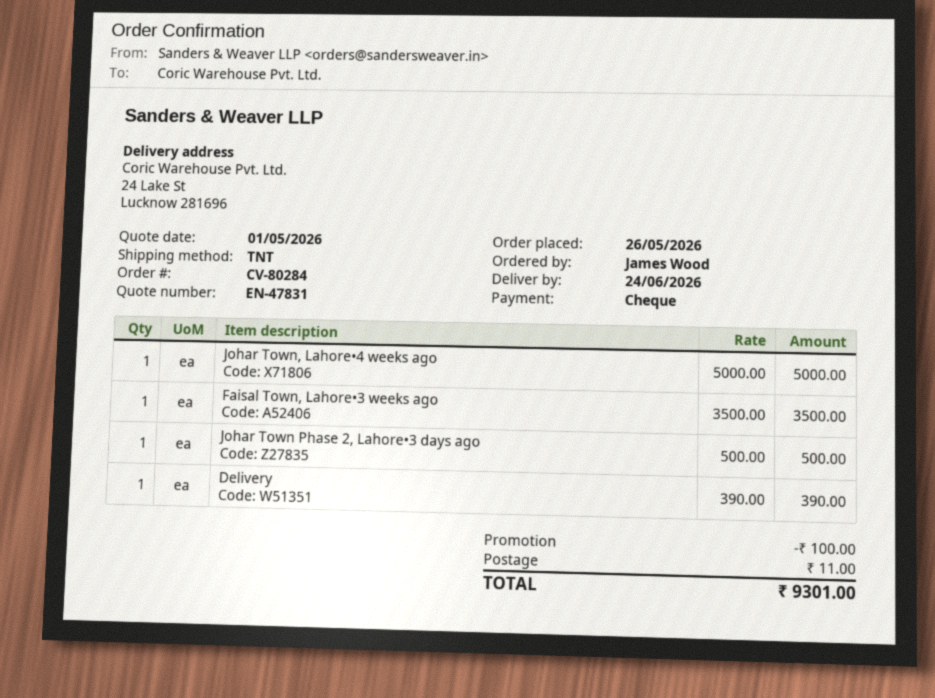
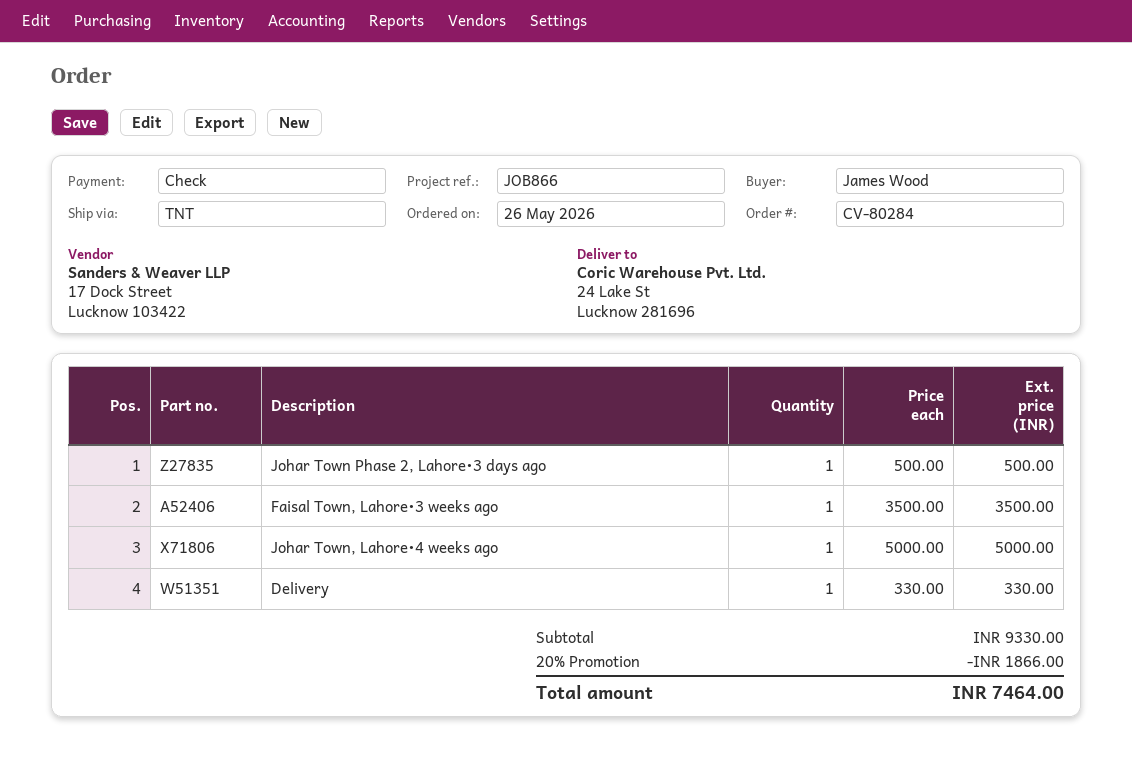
Delivery: 1 x 390.00 = 390.00 -> 1 x 330.00 = 330.00
discount: 100.00 -> 1866.00
shipping: 11.00 -> none
total: 9301.00 -> 7464.00

